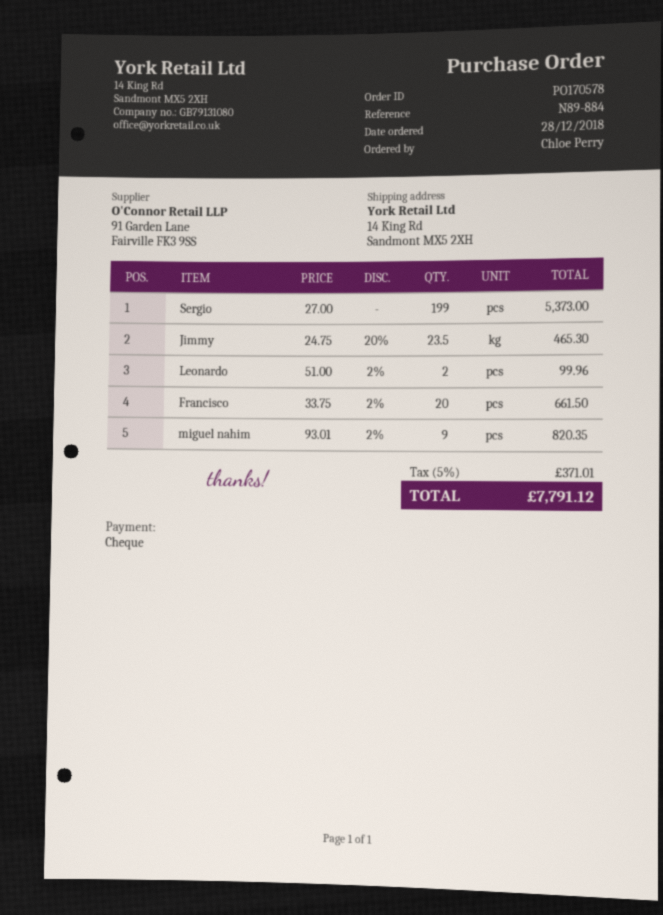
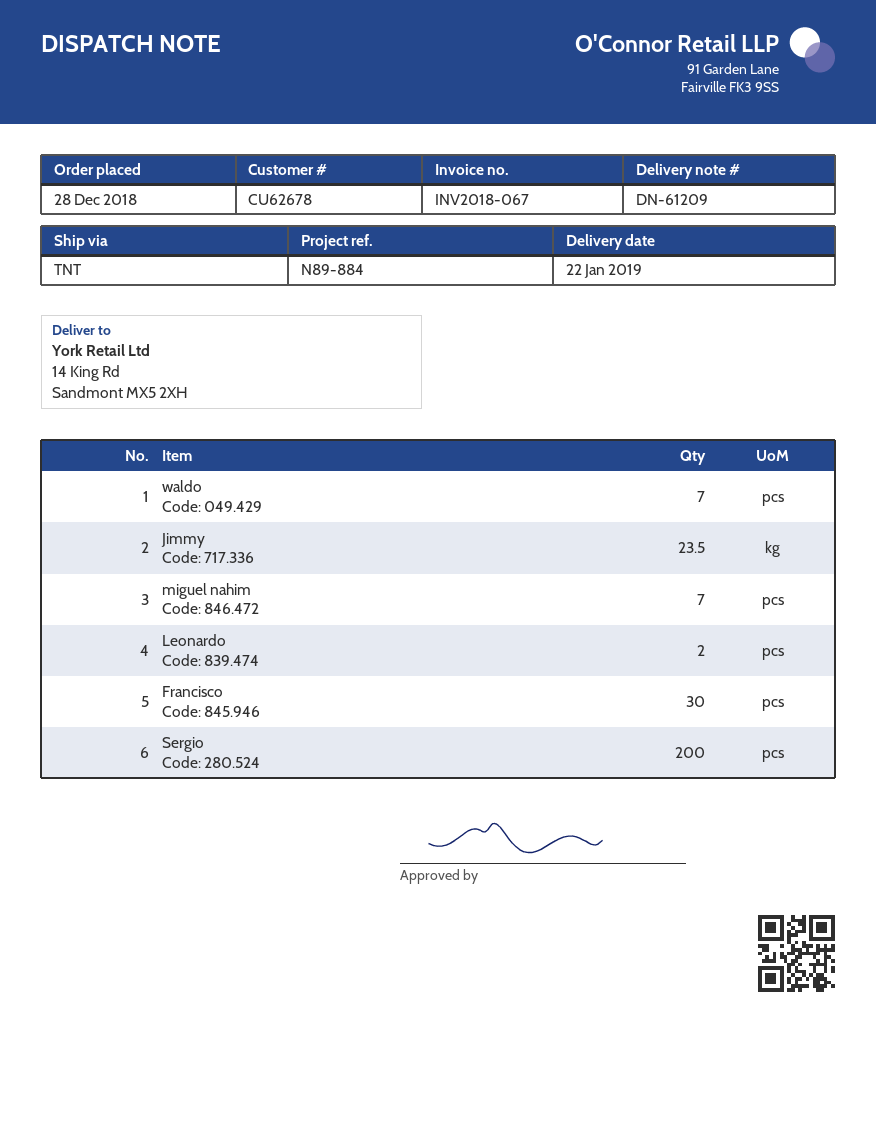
Sergio: 199 -> 200
Francisco: 20 -> 30
miguel nahim: 9 -> 7
waldo: none -> 7

